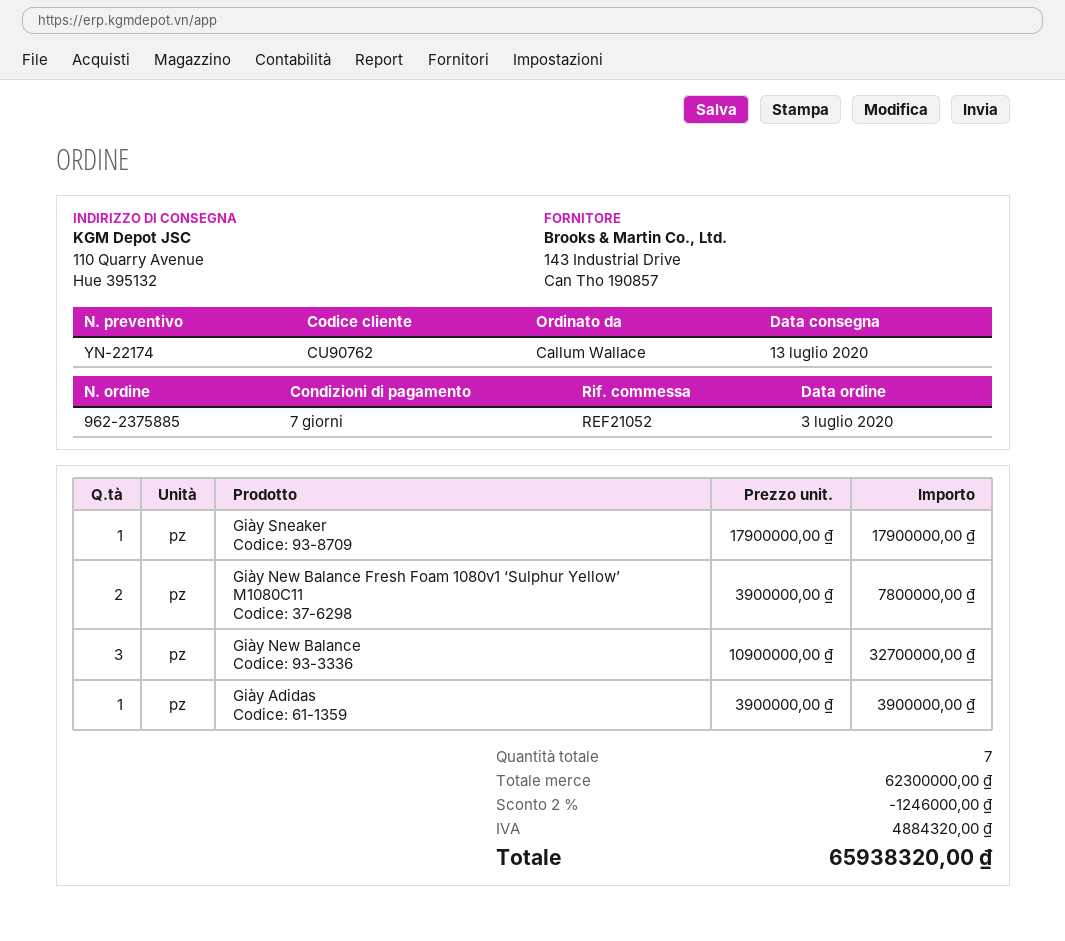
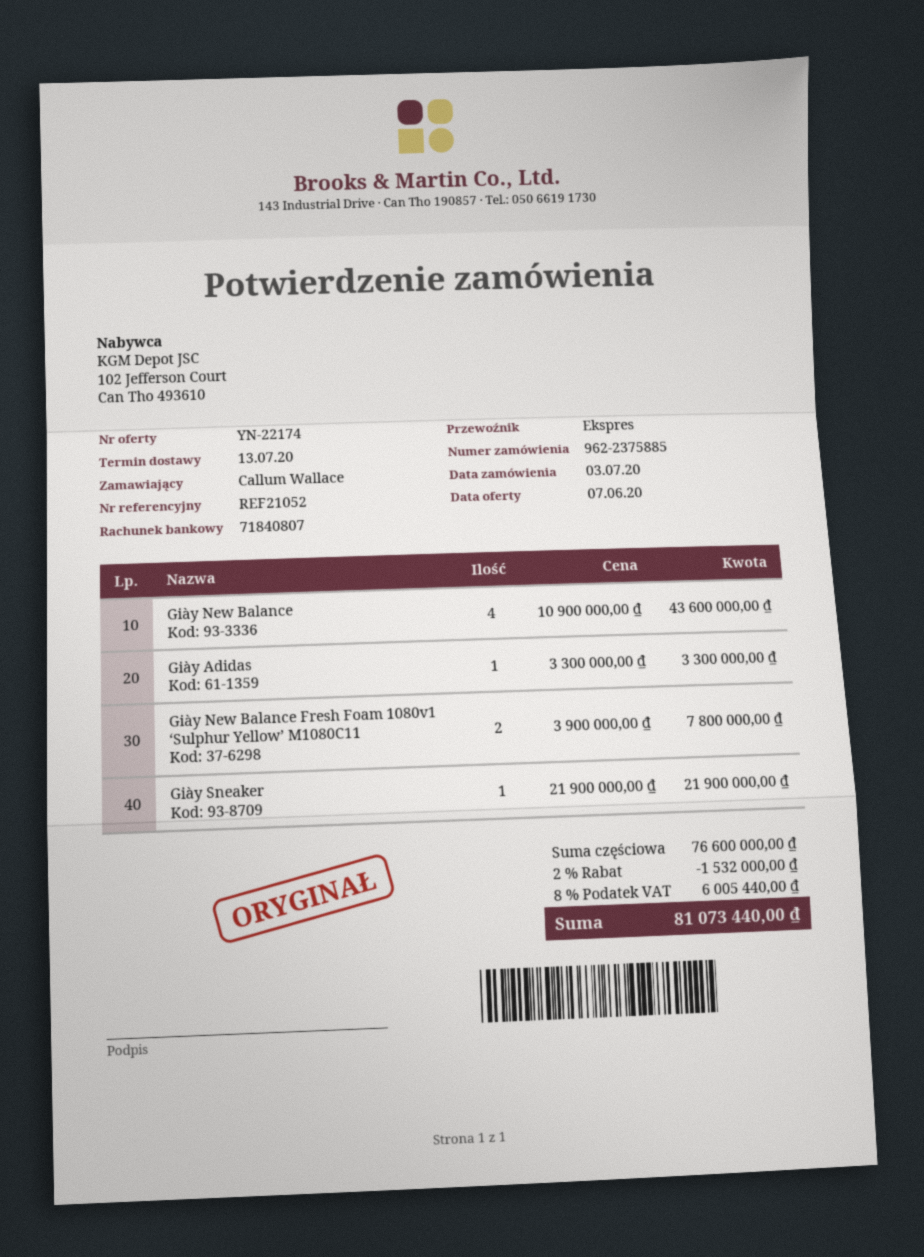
Giày Sneaker: 1 x 17900000.00 = 17900000.00 -> 1 x 21900000.00 = 21900000.00
Giày New Balance: 3 x 10900000.00 = 32700000.00 -> 4 x 10900000.00 = 43600000.00
Giày Adidas: 1 x 3900000.00 = 3900000.00 -> 1 x 3300000.00 = 3300000.00
subtotal: 62300000.00 -> 76600000.00
discount: 2% = 1246000.00 -> 2% = 1532000.00
tax: 4884320.00 -> 6005440.00
total: 65938320.00 -> 81073440.00

